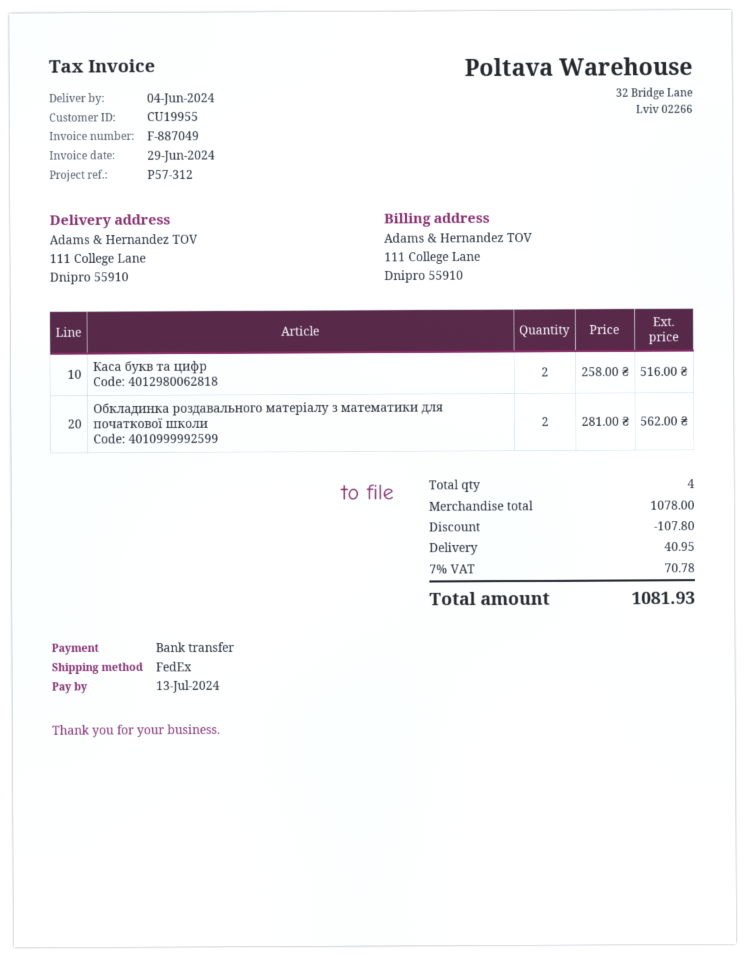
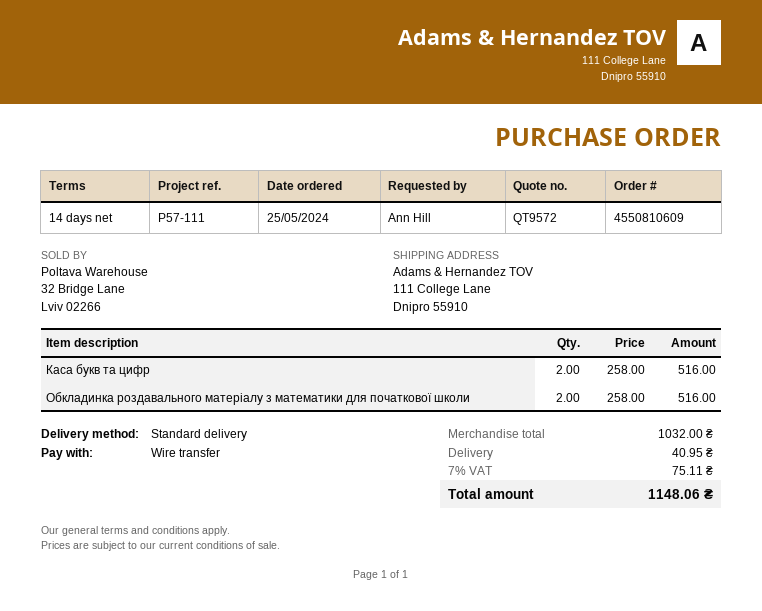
reference: P57-312 -> P57-111
shipping method: FedEx -> standard
Обкладинка роздавального матеріалу з математики для початкової школи: 2 x 281.00 = 562.00 -> 2 x 258.00 = 516.00
subtotal: 1078.00 -> 1032.00
discount: 107.80 -> none
tax: 7% = 70.78 -> 7% = 75.11
total: 1081.93 -> 1148.06

